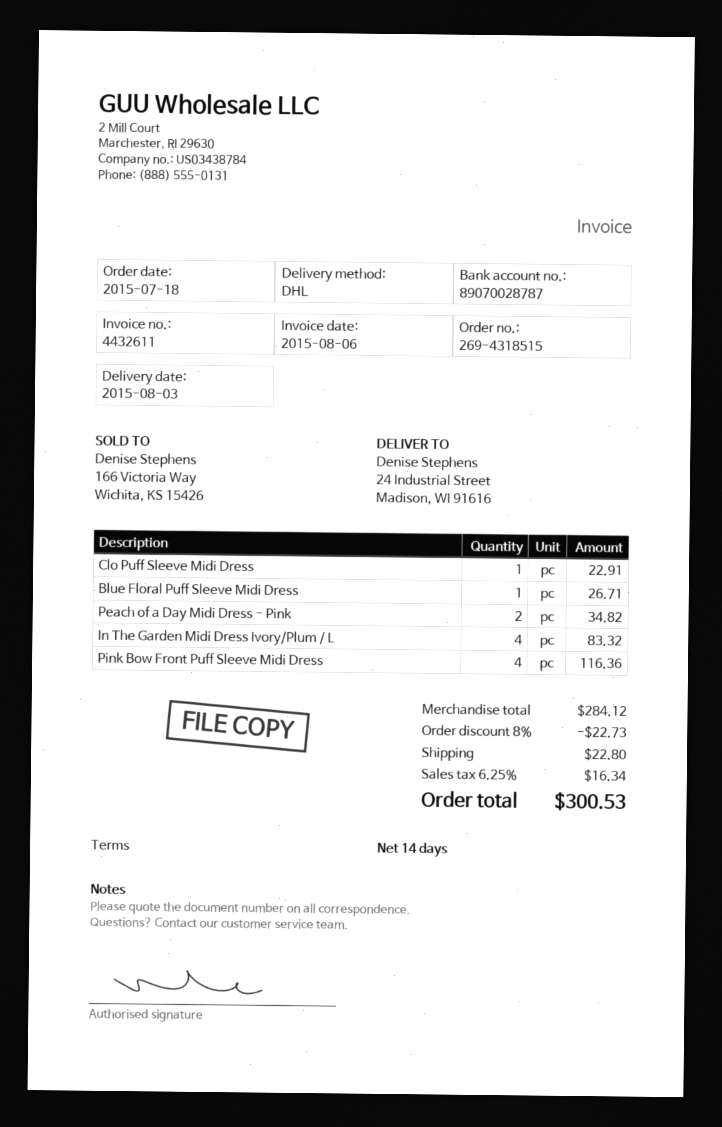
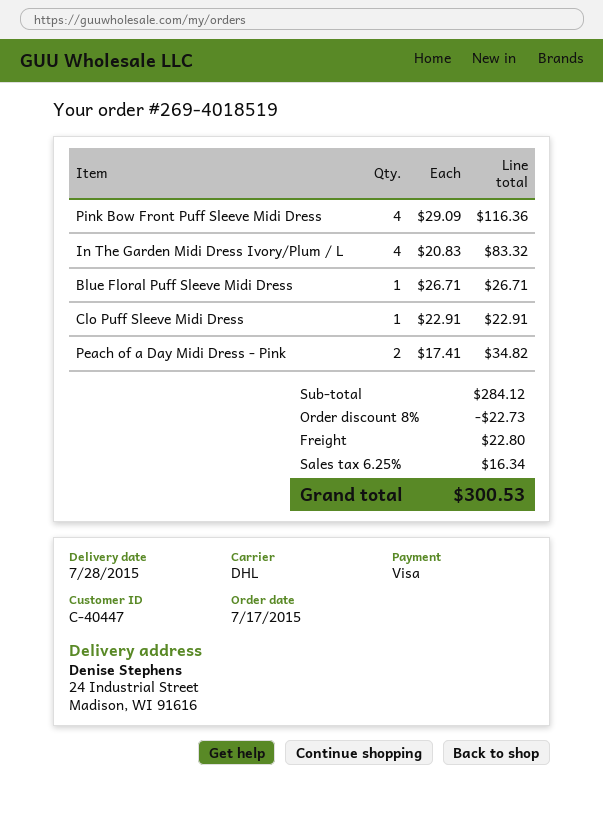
order number: 269-4318515 -> 269-4018519
order date: 2015-07-18 -> 2015-07-17
delivery date: 2015-08-03 -> 2015-07-28

